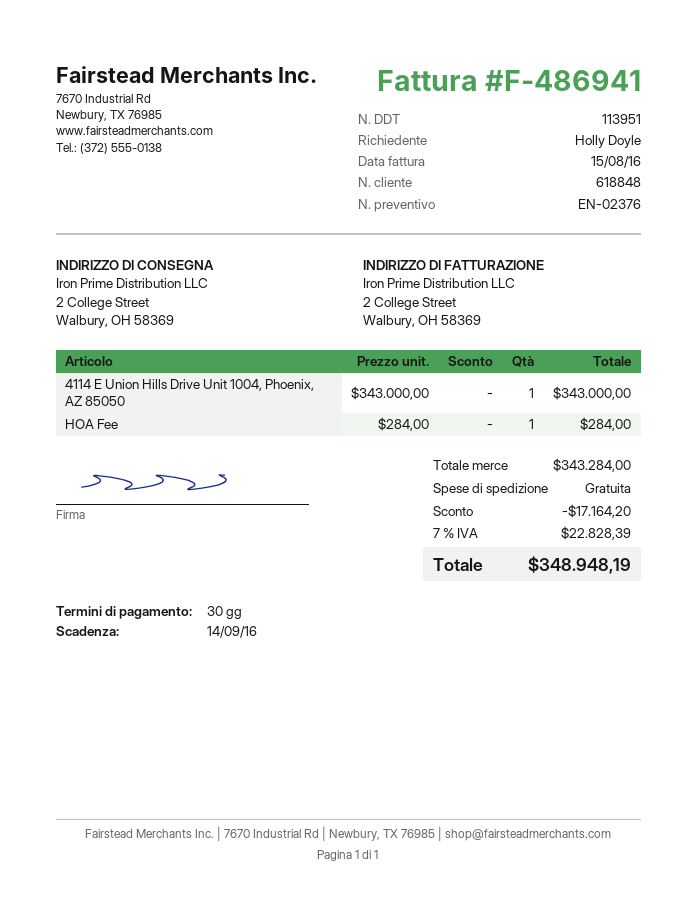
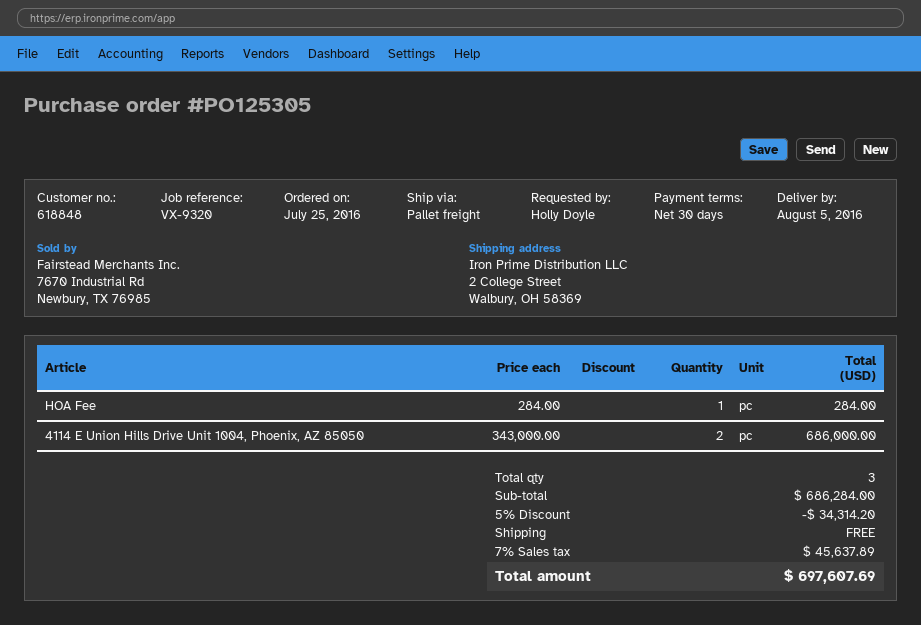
4114 E Union Hills Drive Unit 1004, Phoenix, AZ 85050: 1 x 343000.00 = 343000.00 -> 2 x 343000.00 = 686000.00
subtotal: 343284.00 -> 686284.00
discount: 17164.20 -> 34314.20
tax: 7% = 22828.39 -> 7% = 45637.89
total: 348948.19 -> 697607.69

